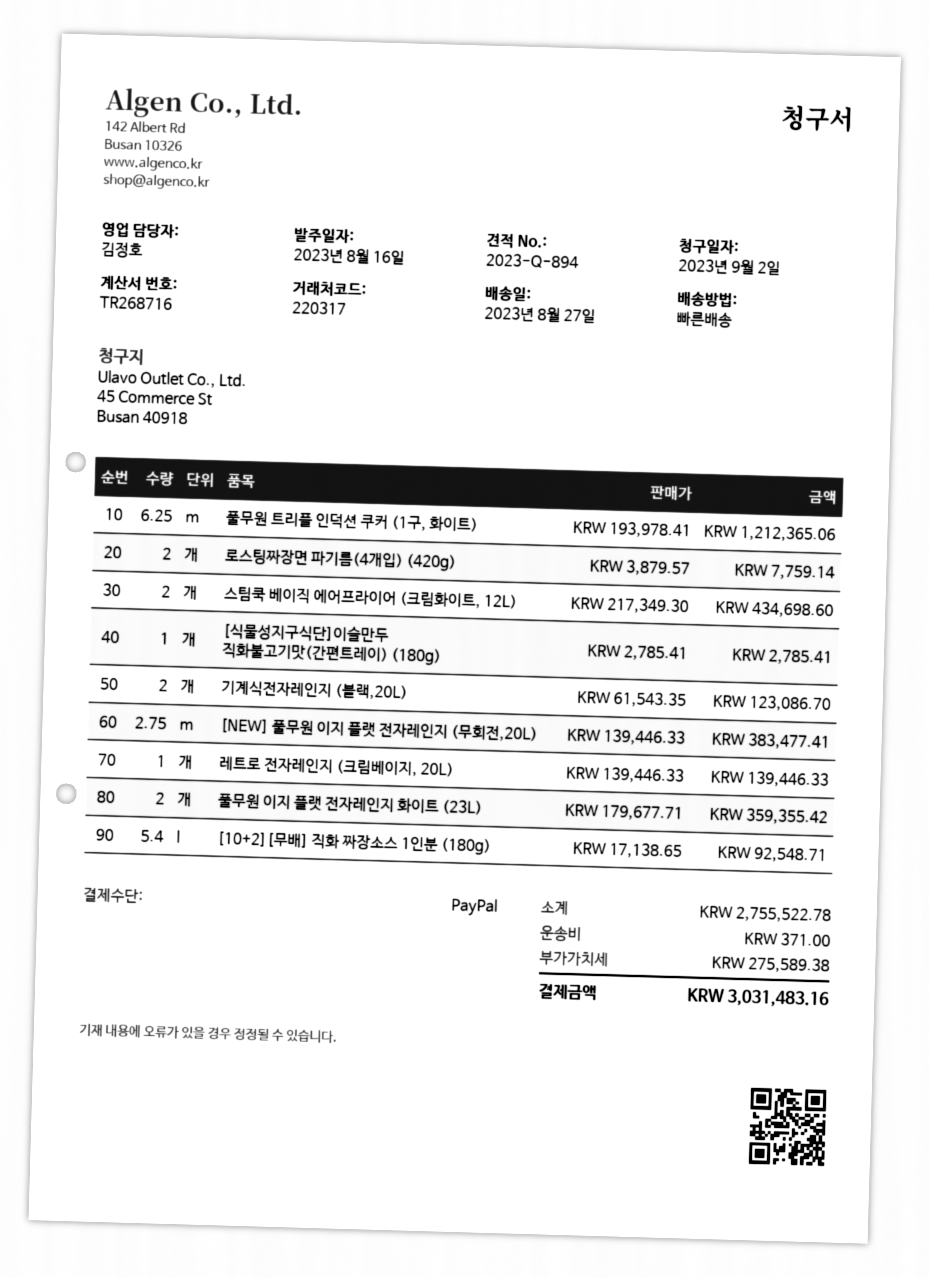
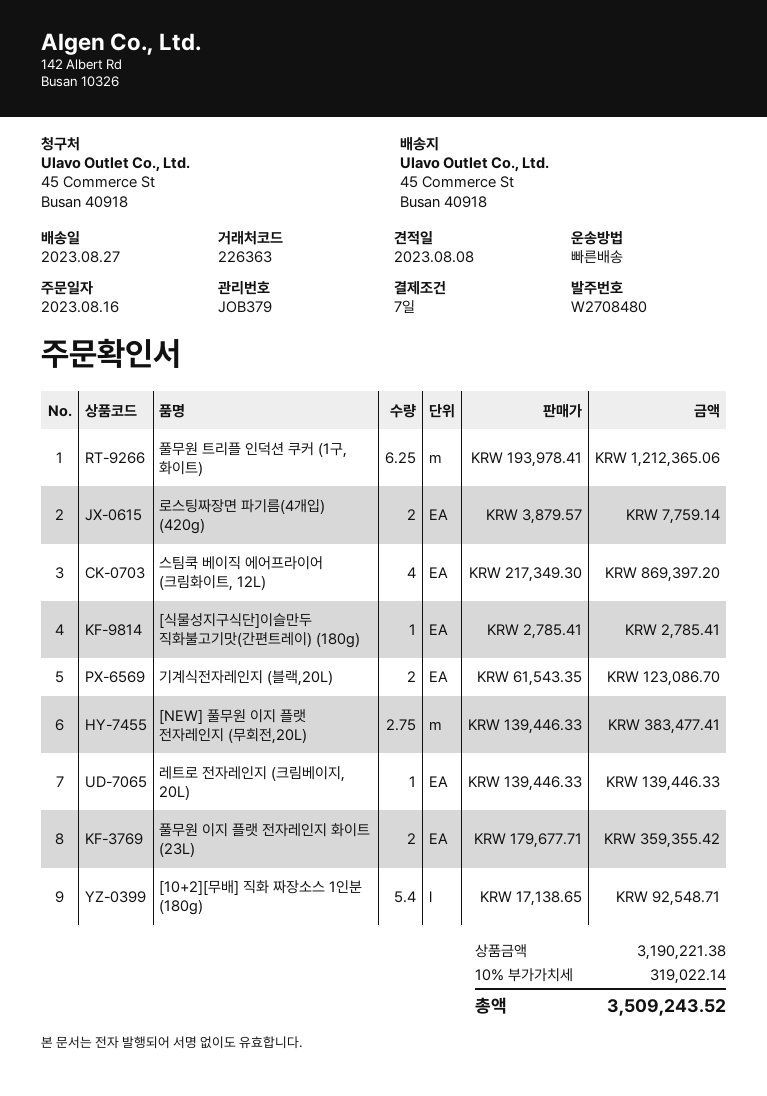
customer number: 220317 -> 226363
스팀쿡 베이직 에어프라이어 (크림화이트, 12L): 2 x 217349.30 = 434698.60 -> 4 x 217349.30 = 869397.20
subtotal: 2755522.78 -> 3190221.38
shipping: 371.00 -> none
tax: 275589.38 -> 319022.14
total: 3031483.16 -> 3509243.52

